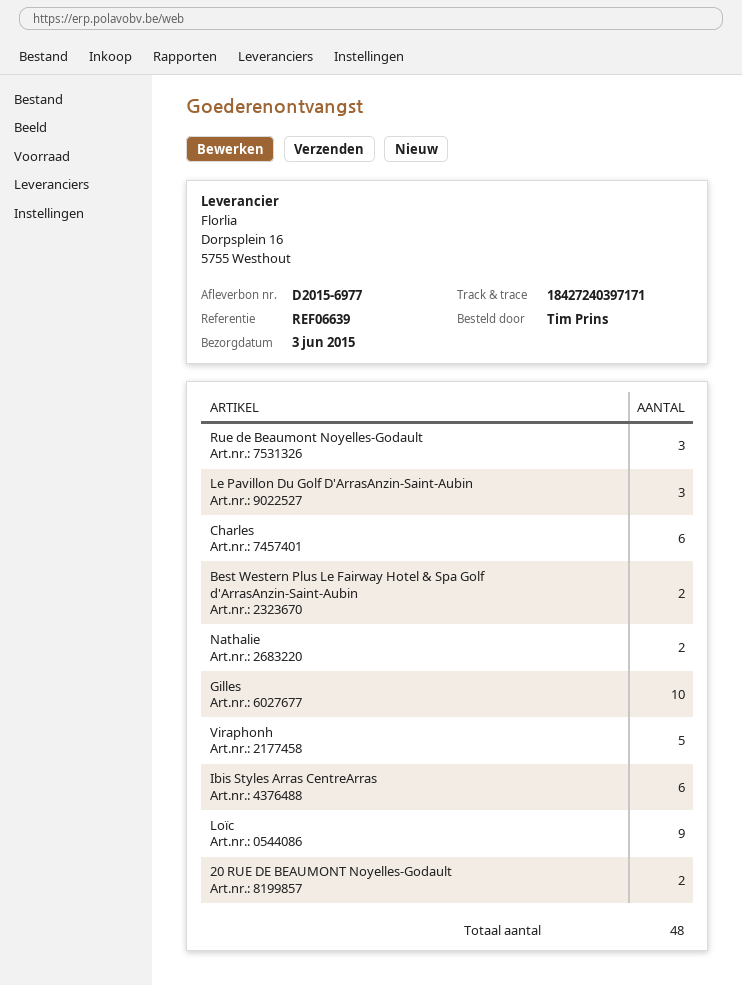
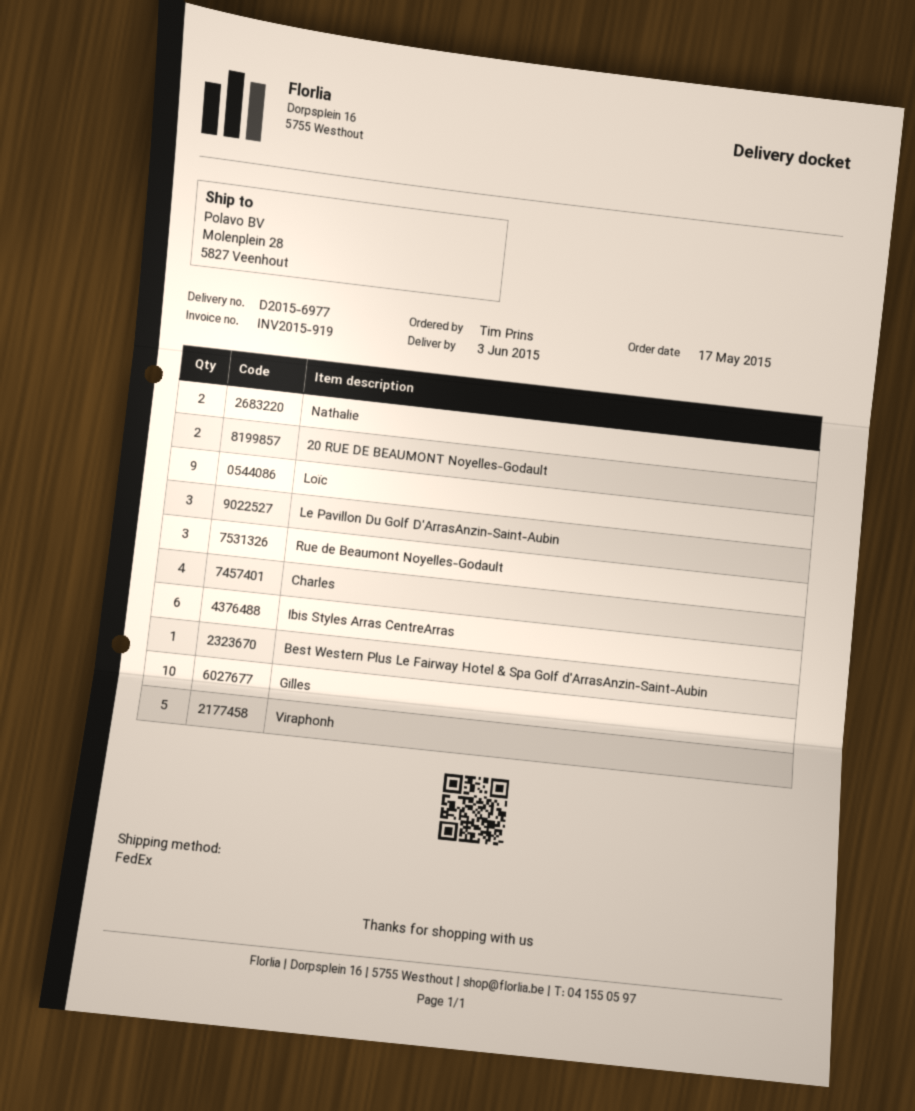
Charles: 6 -> 4
Best Western Plus Le Fairway Hotel & Spa Golf d'ArrasAnzin-Saint-Aubin: 2 -> 1

